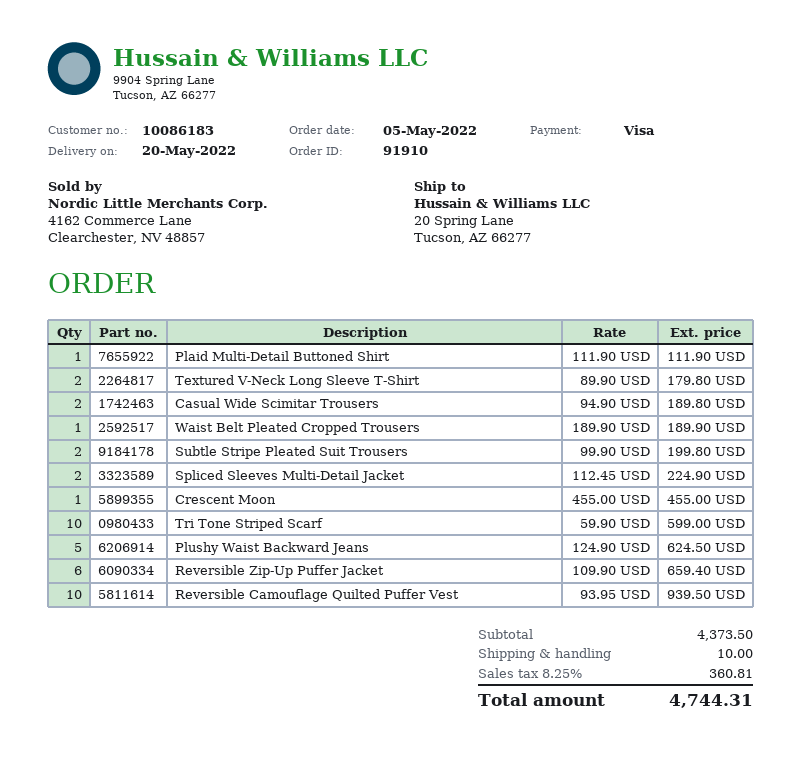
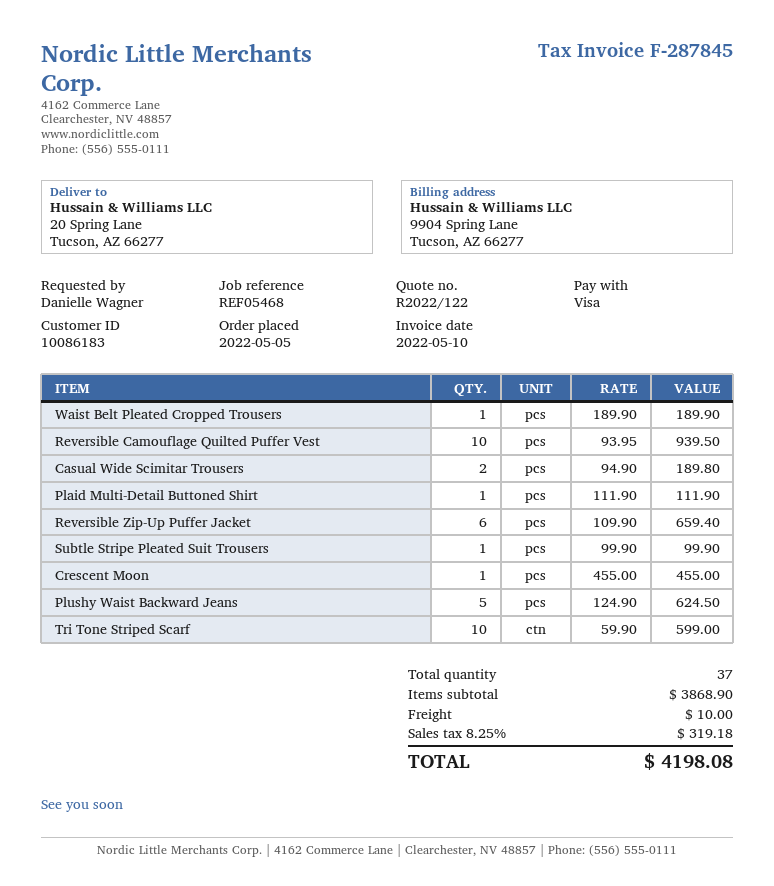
Textured V-Neck Long Sleeve T-Shirt: 2 x 89.90 = 179.80 -> none
Subtle Stripe Pleated Suit Trousers: 2 x 99.90 = 199.80 -> 1 x 99.90 = 99.90
Spliced Sleeves Multi-Detail Jacket: 2 x 112.45 = 224.90 -> none
subtotal: 4373.50 -> 3868.90
tax: 8.25% = 360.81 -> 8.25% = 319.18
total: 4744.31 -> 4198.08

